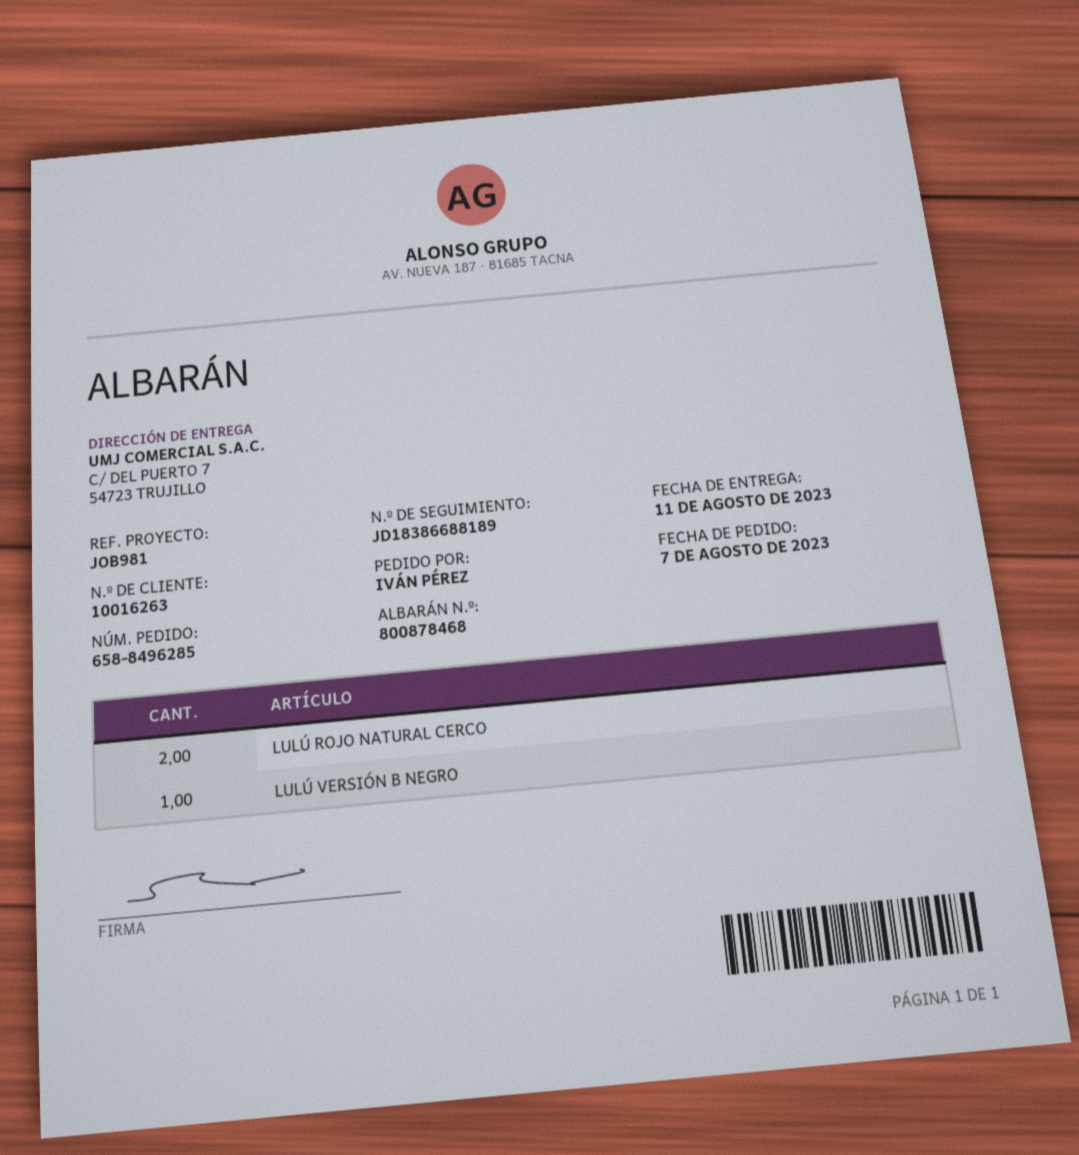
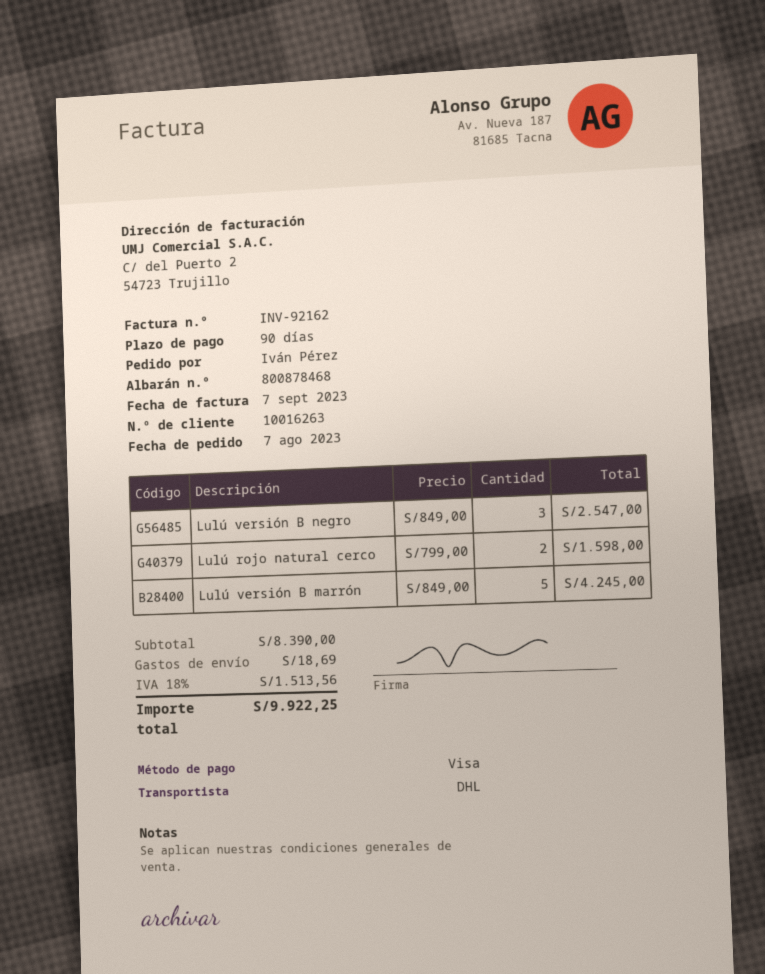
LULÚ VERSIÓN B NEGRO: 1 -> 3
Lulú versión B marrón: none -> 5

